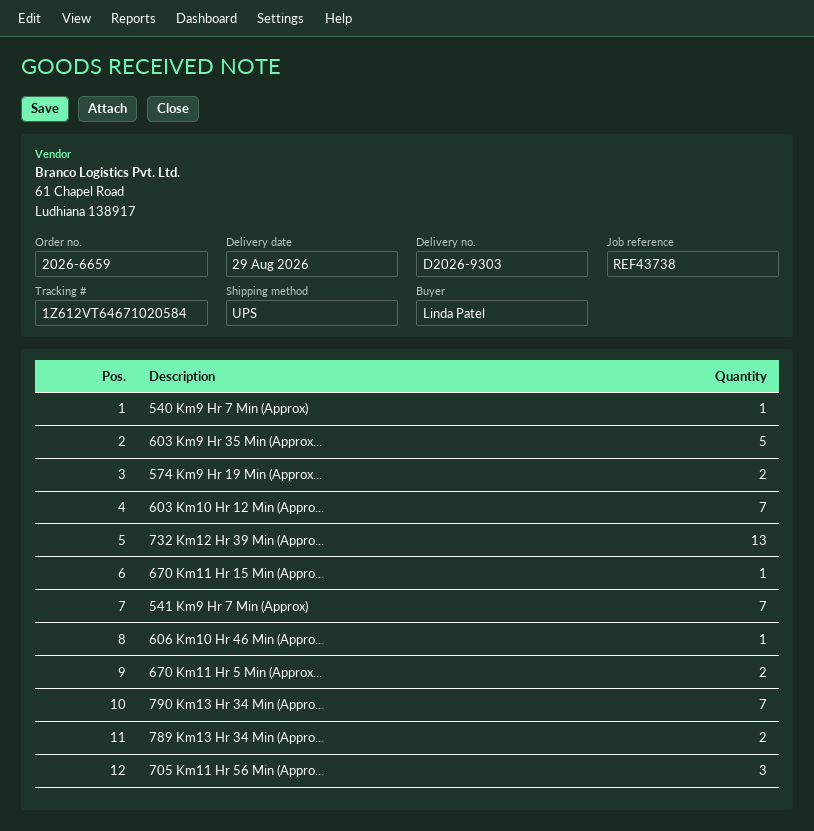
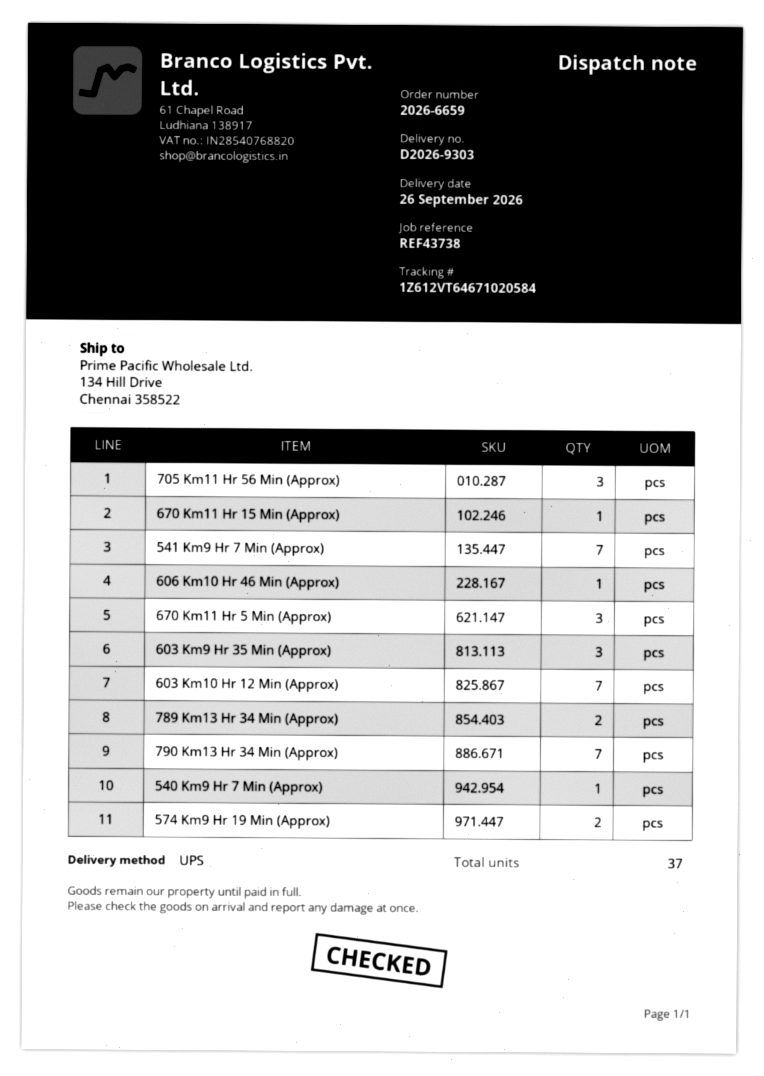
delivery date: 2026-08-29 -> 2026-09-26
603 Km9 Hr 35 Min (Approx...: 5 -> 3
732 Km12 Hr 39 Min (Appro...: 13 -> none
670 Km11 Hr 5 Min (Approx...: 2 -> 3

